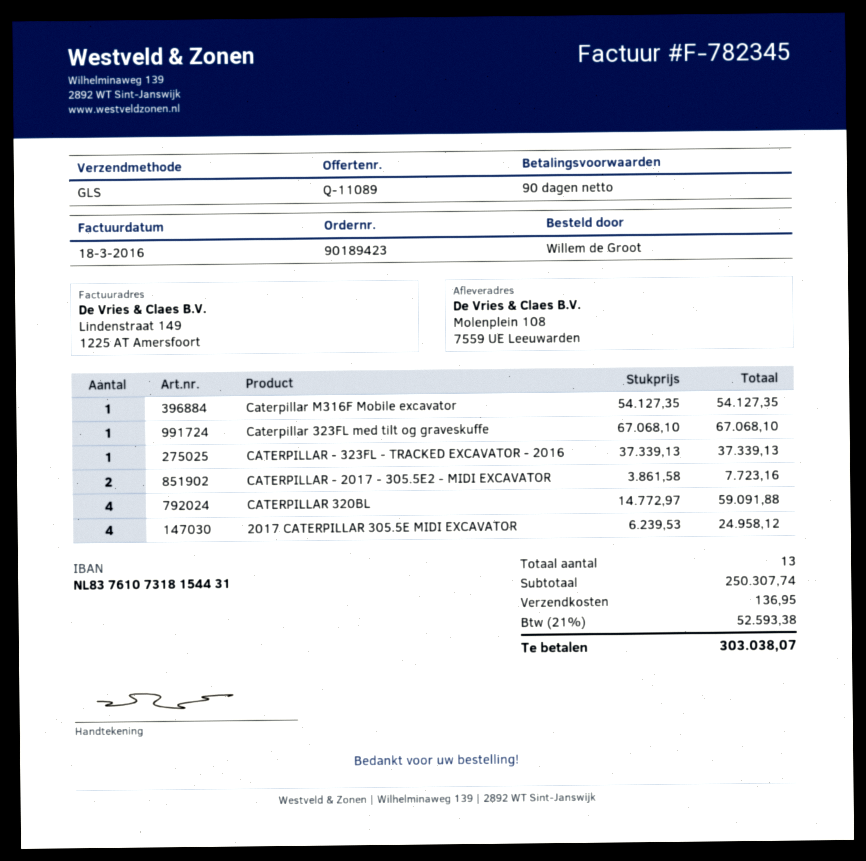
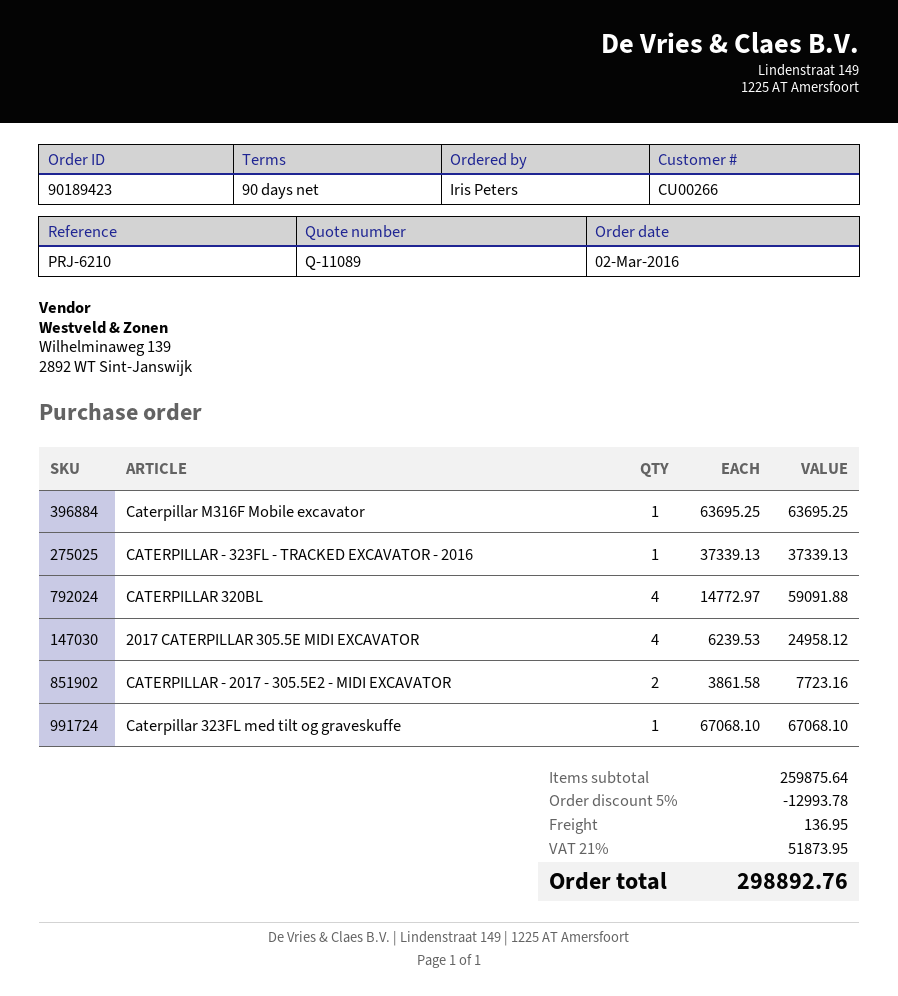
ordered by: Willem de Groot -> Iris Peters
Caterpillar M316F Mobile excavator: 1 x 54127.35 = 54127.35 -> 1 x 63695.25 = 63695.25
subtotal: 250307.74 -> 259875.64
discount: none -> 5% = 12993.78
tax: 21% = 52593.38 -> 21% = 51873.95
total: 303038.07 -> 298892.76

